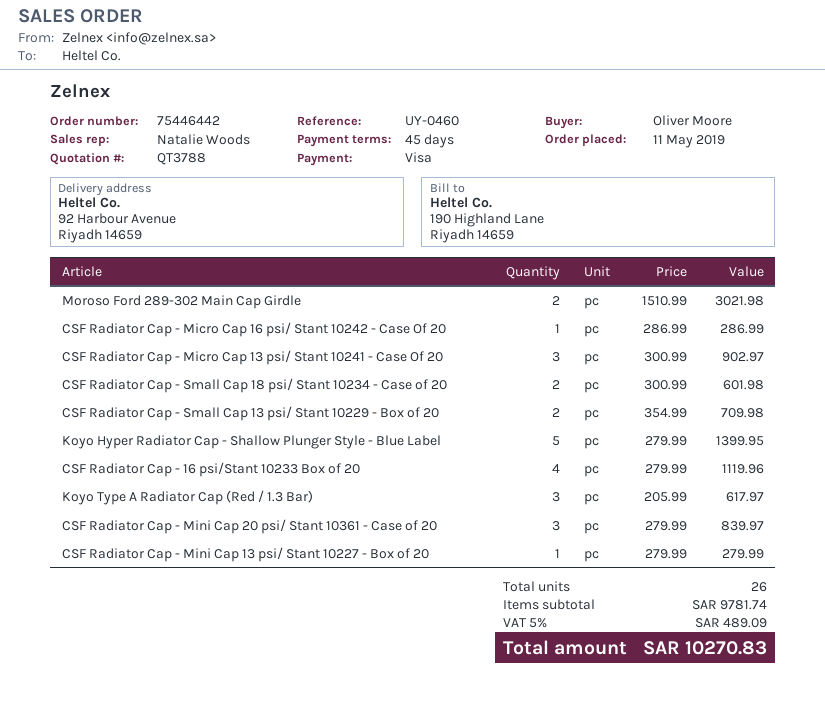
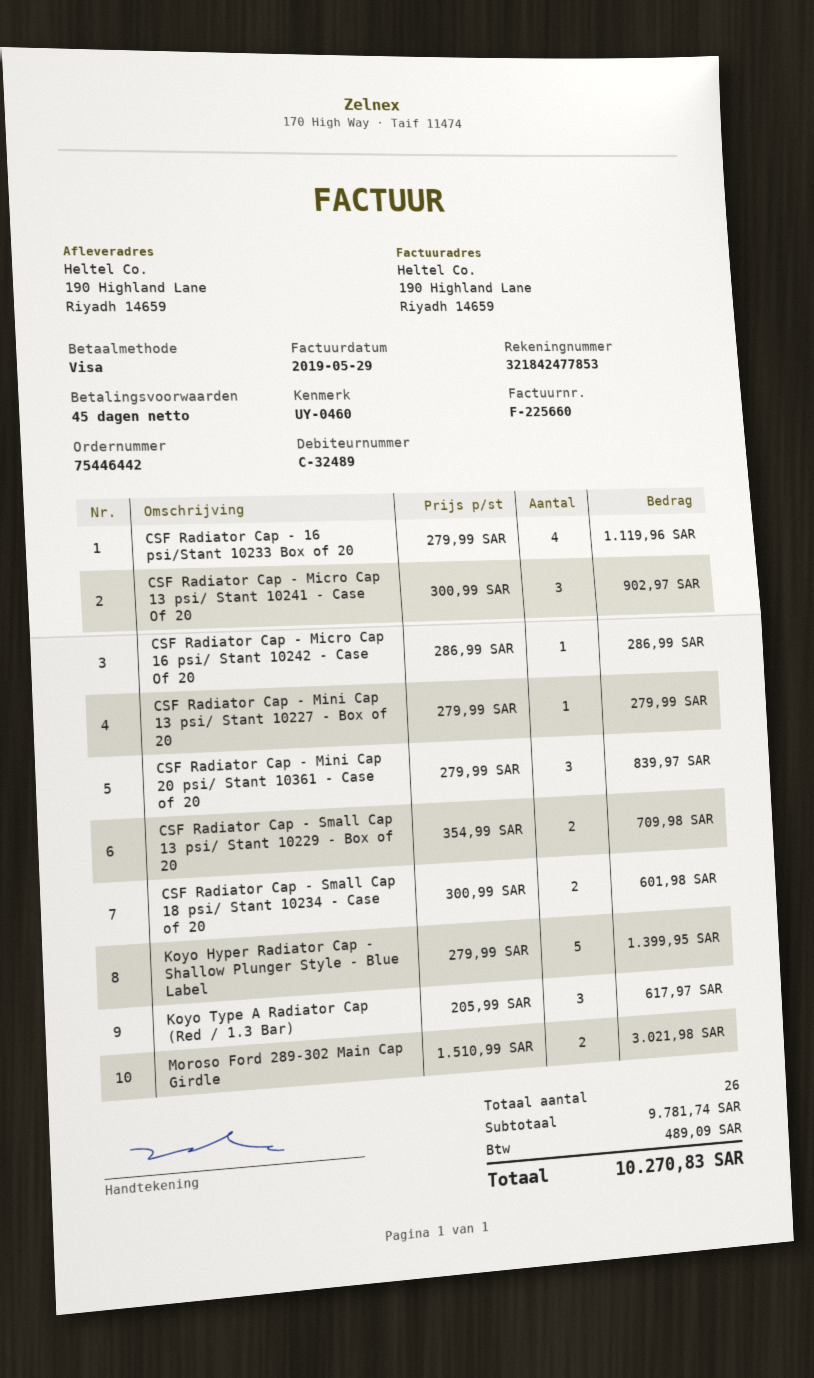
ship to: 92 Harbour Avenue, Riyadh 14659 -> 190 Highland Lane, Riyadh 14659

